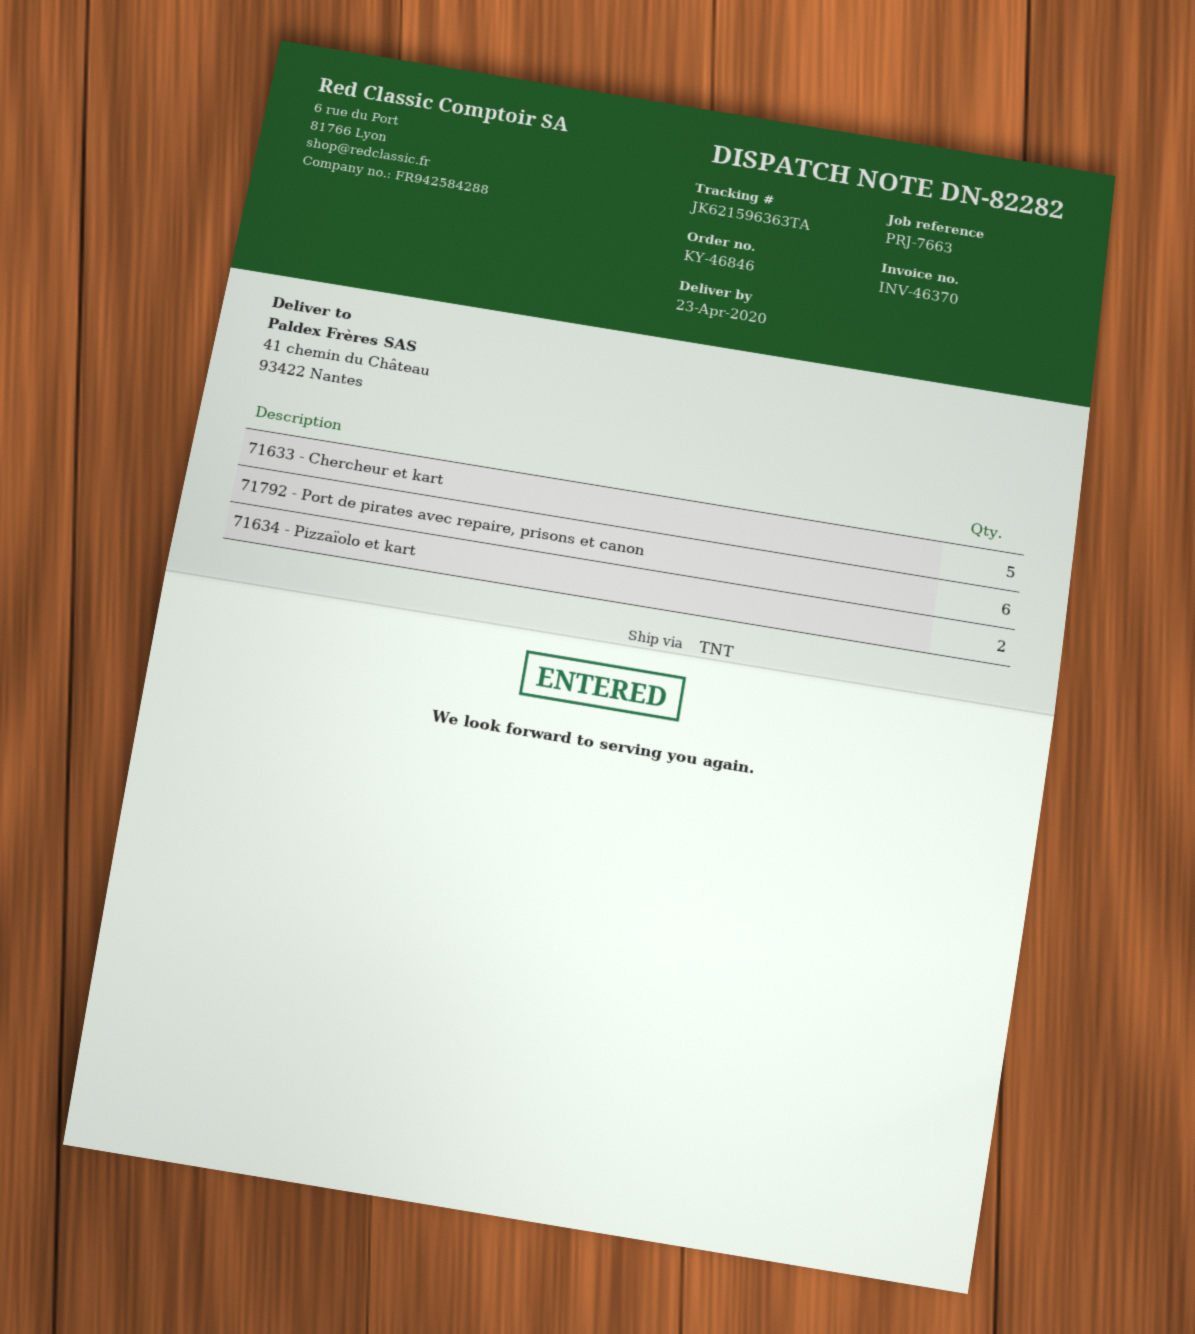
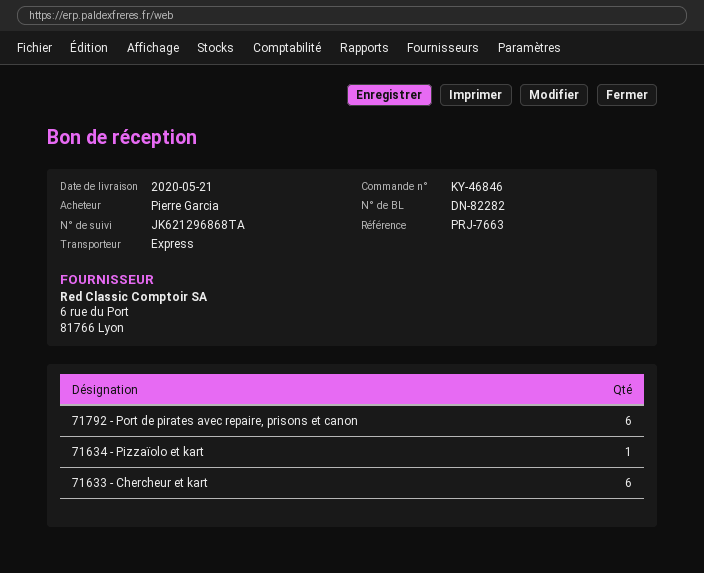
delivery date: 2020-04-23 -> 2020-05-21
shipping method: TNT -> express
tracking number: JK621596363TA -> JK621296868TA
71633 - Chercheur et kart: 5 -> 6
71634 - Pizzaïolo et kart: 2 -> 1

